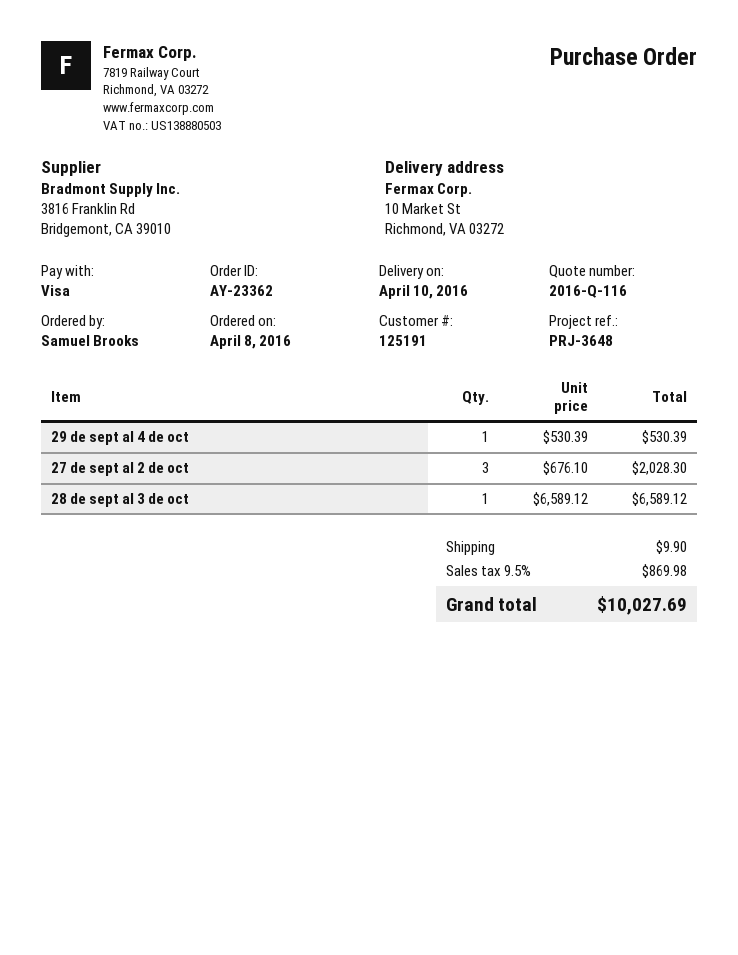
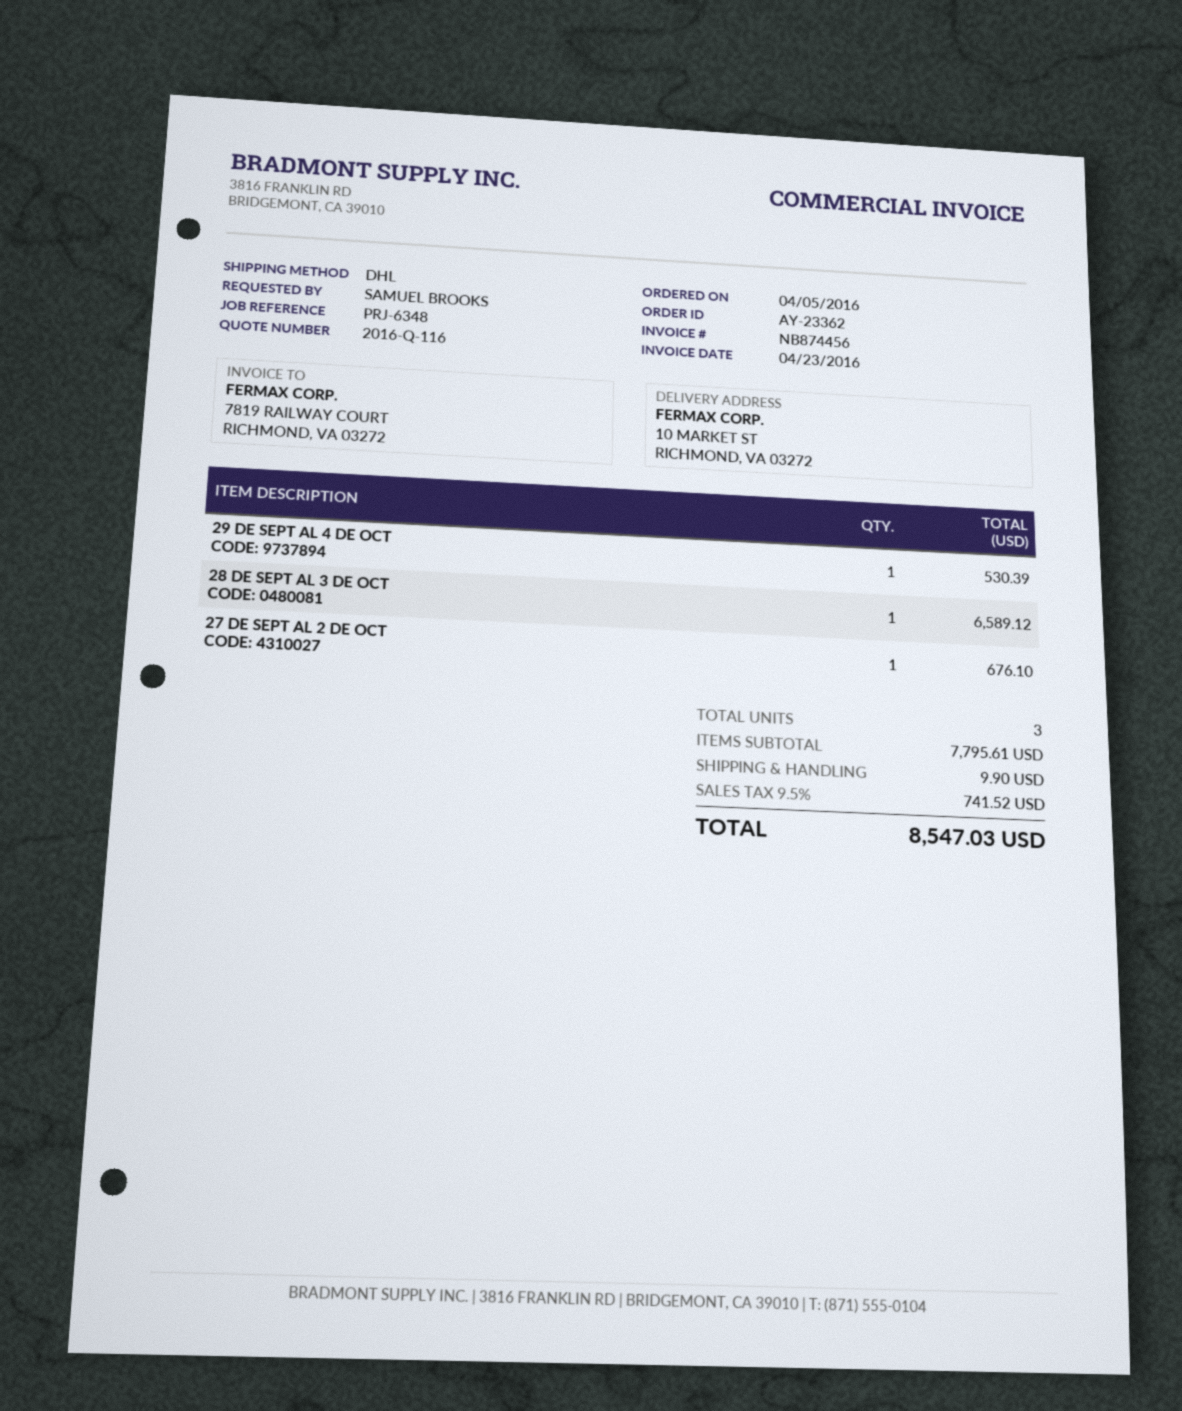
order date: 2016-04-08 -> 2016-04-05
reference: PRJ-3648 -> PRJ-6348
27 de sept al 2 de oct: 3 for 2028.30 -> 1 for 676.10
tax: 9.5% = 869.98 -> 9.5% = 741.52
total: 10027.69 -> 8547.03

